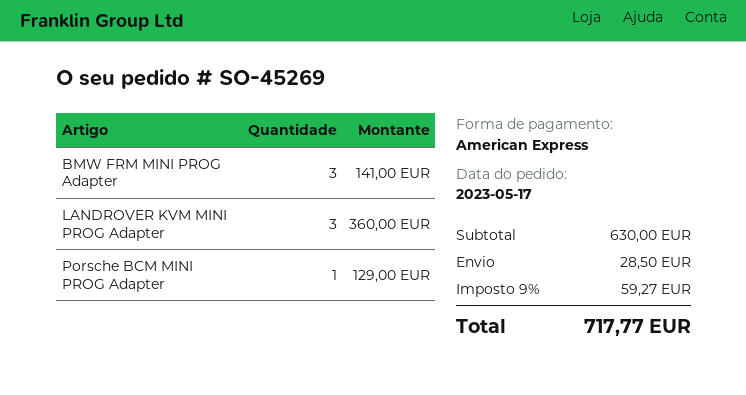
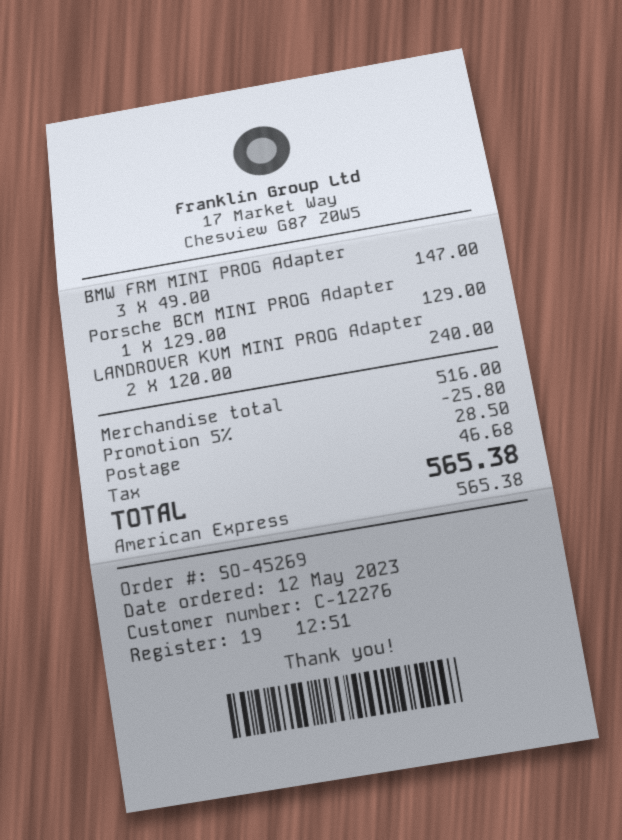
order date: 2023-05-17 -> 2023-05-12
BMW FRM MINI PROG Adapter: 3 for 141.00 -> 3 for 147.00
LANDROVER KVM MINI PROG Adapter: 3 for 360.00 -> 2 for 240.00
subtotal: 630.00 -> 516.00
discount: none -> 5% = 25.80
tax: 59.27 -> 46.68
total: 717.77 -> 565.38

